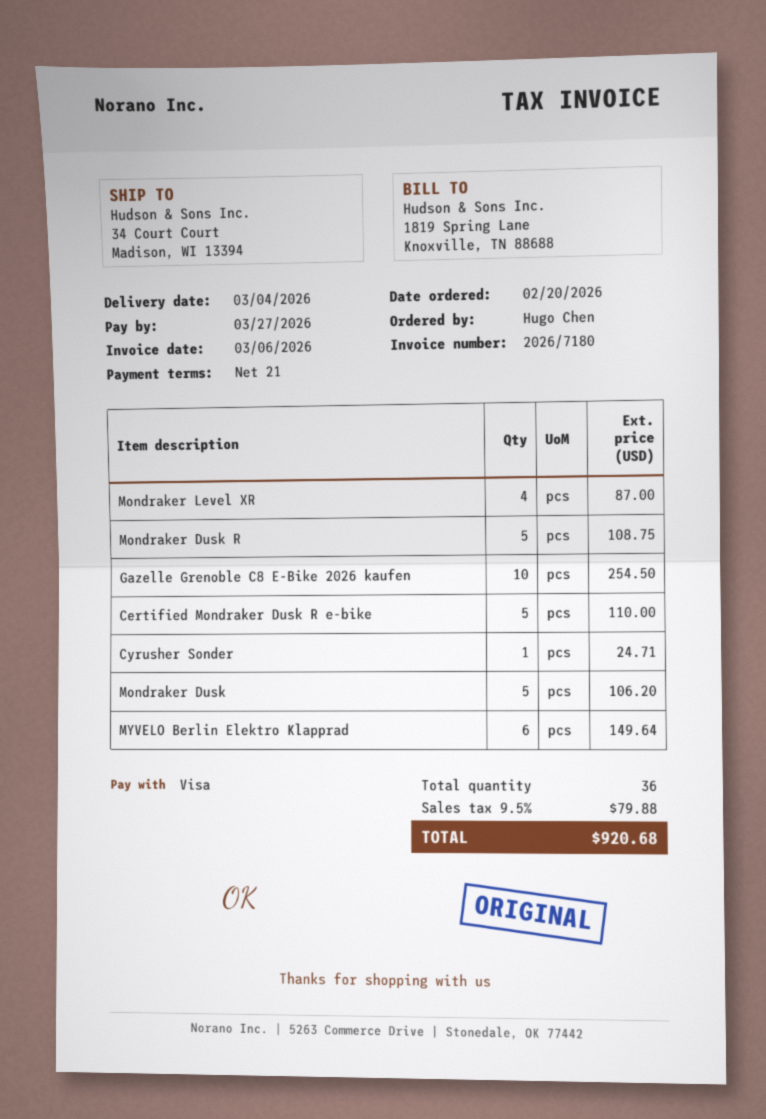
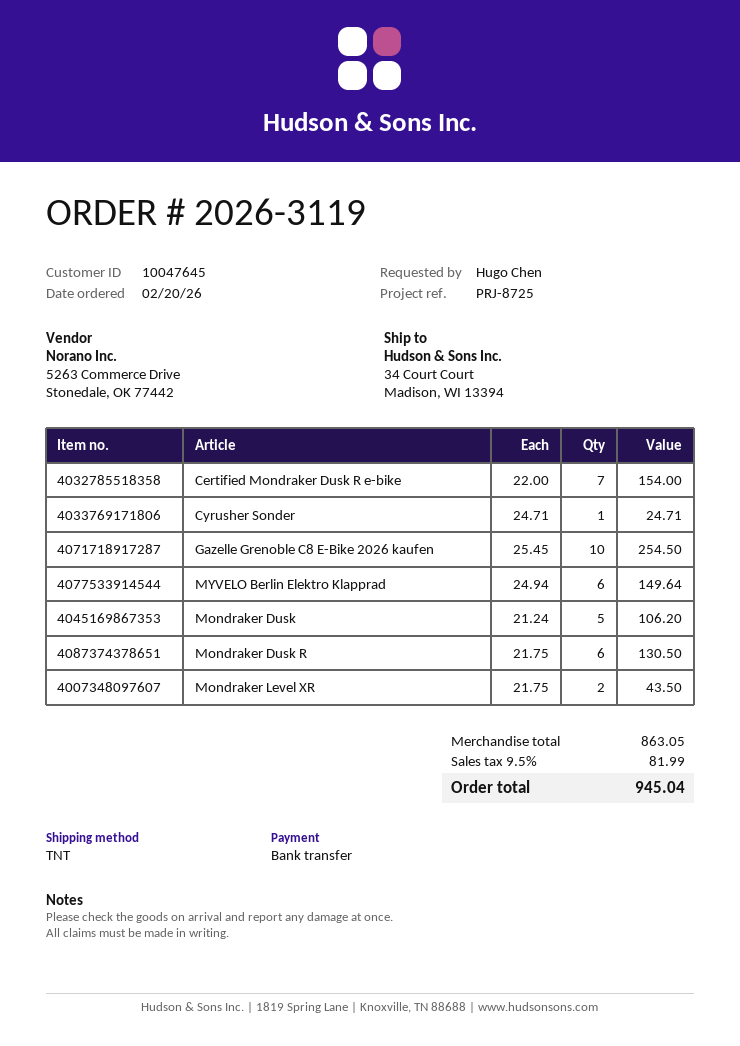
payment method: Visa -> bank transfer
Mondraker Level XR: 4 for 87.00 -> 2 for 43.50
Mondraker Dusk R: 5 for 108.75 -> 6 for 130.50
Certified Mondraker Dusk R e-bike: 5 for 110.00 -> 7 for 154.00
tax: 9.5% = 79.88 -> 9.5% = 81.99
total: 920.68 -> 945.04

